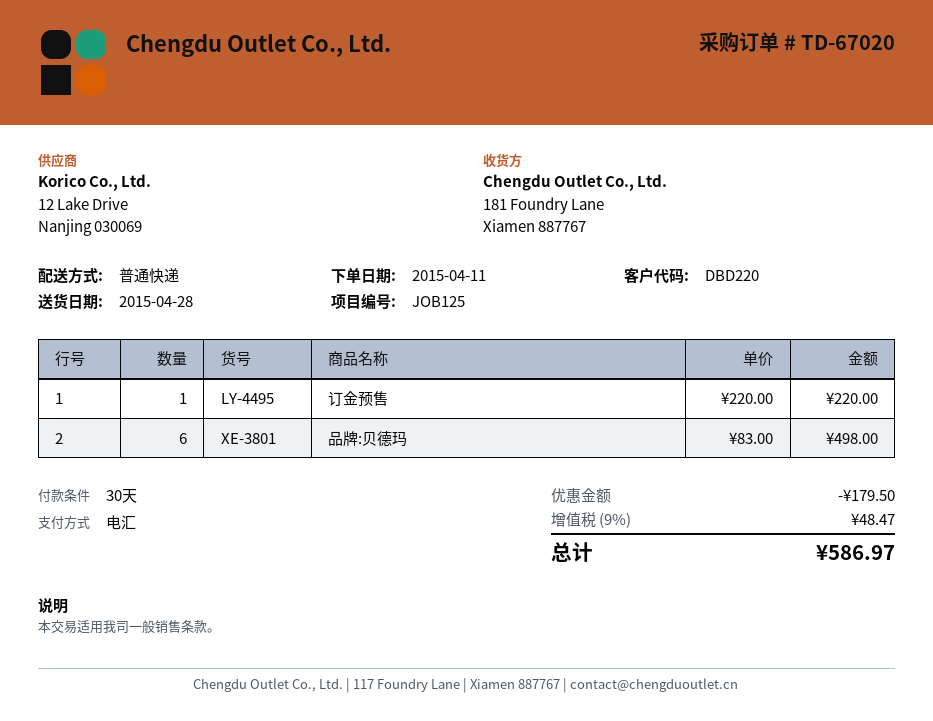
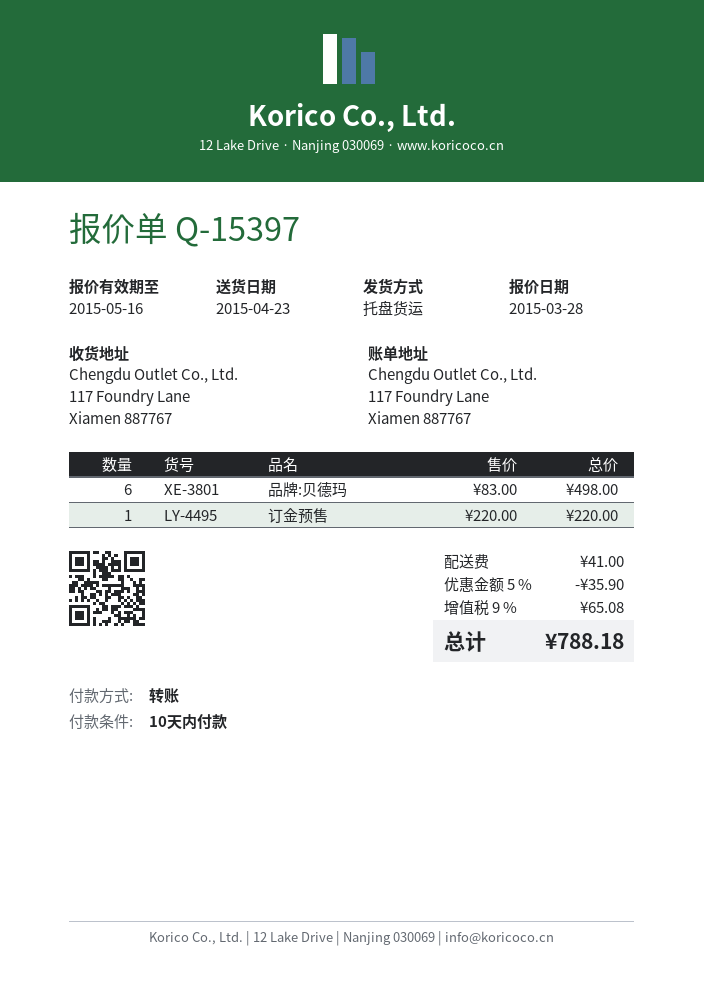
delivery date: 2015-04-28 -> 2015-04-23
payment terms: 30 days -> 10 days
shipping method: standard -> pallet freight
ship to: 181 Foundry Lane, Xiamen 887767 -> 117 Foundry Lane, Xiamen 887767
discount: 179.50 -> 35.90
shipping: none -> 41.00
tax: 9% = 48.47 -> 9% = 65.08
total: 586.97 -> 788.18

